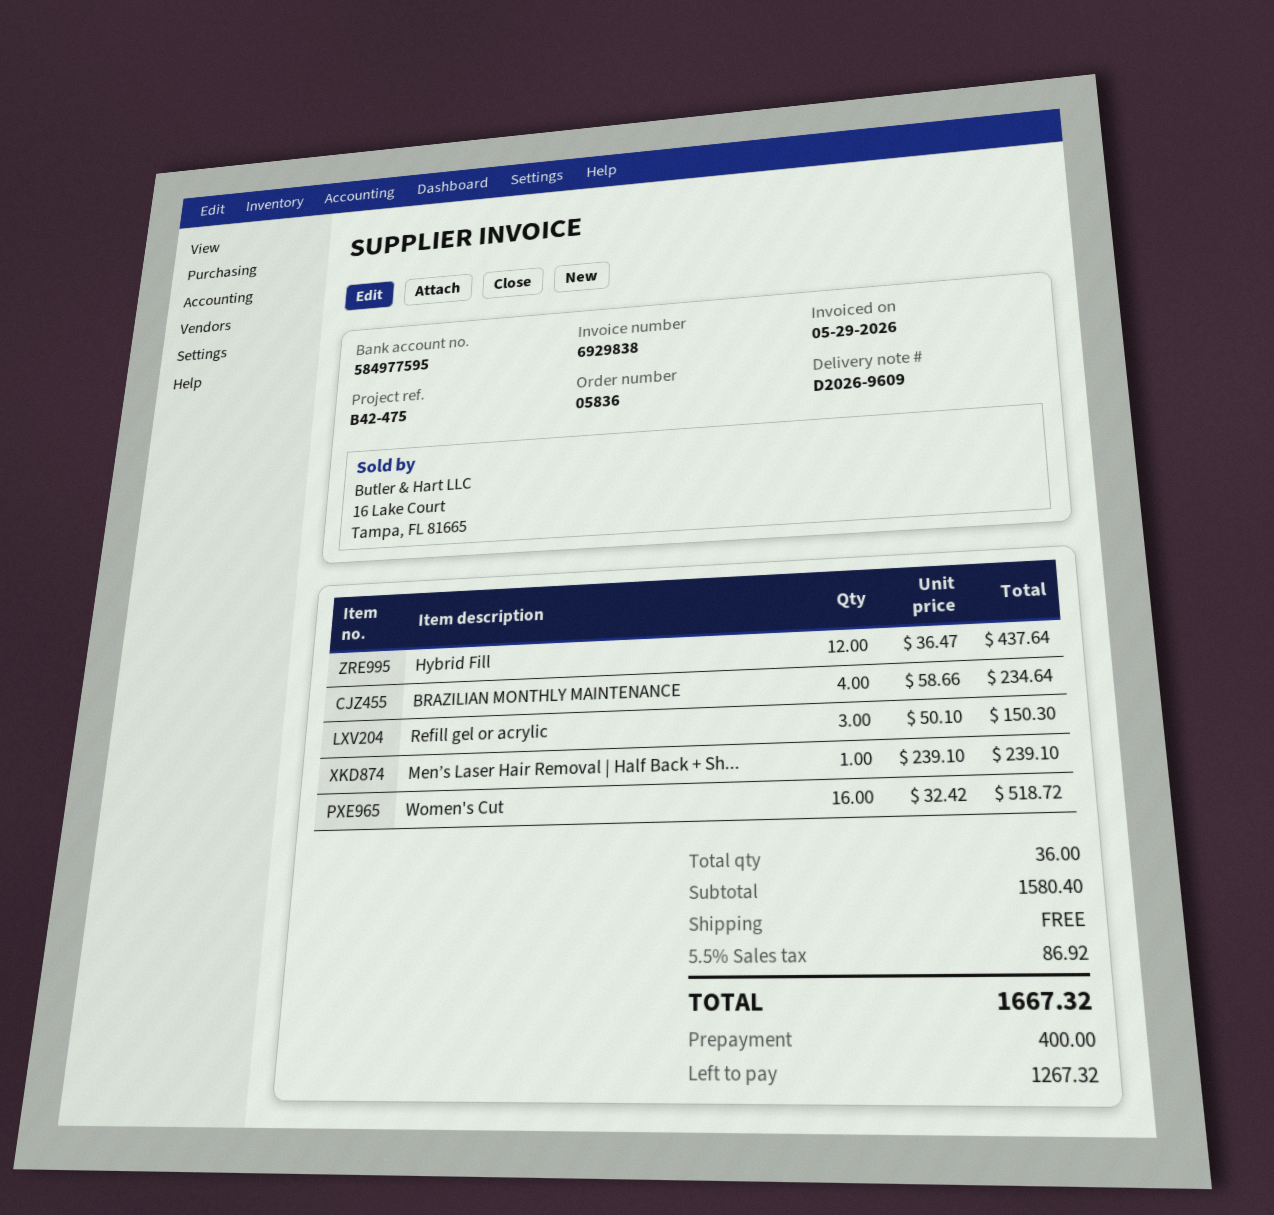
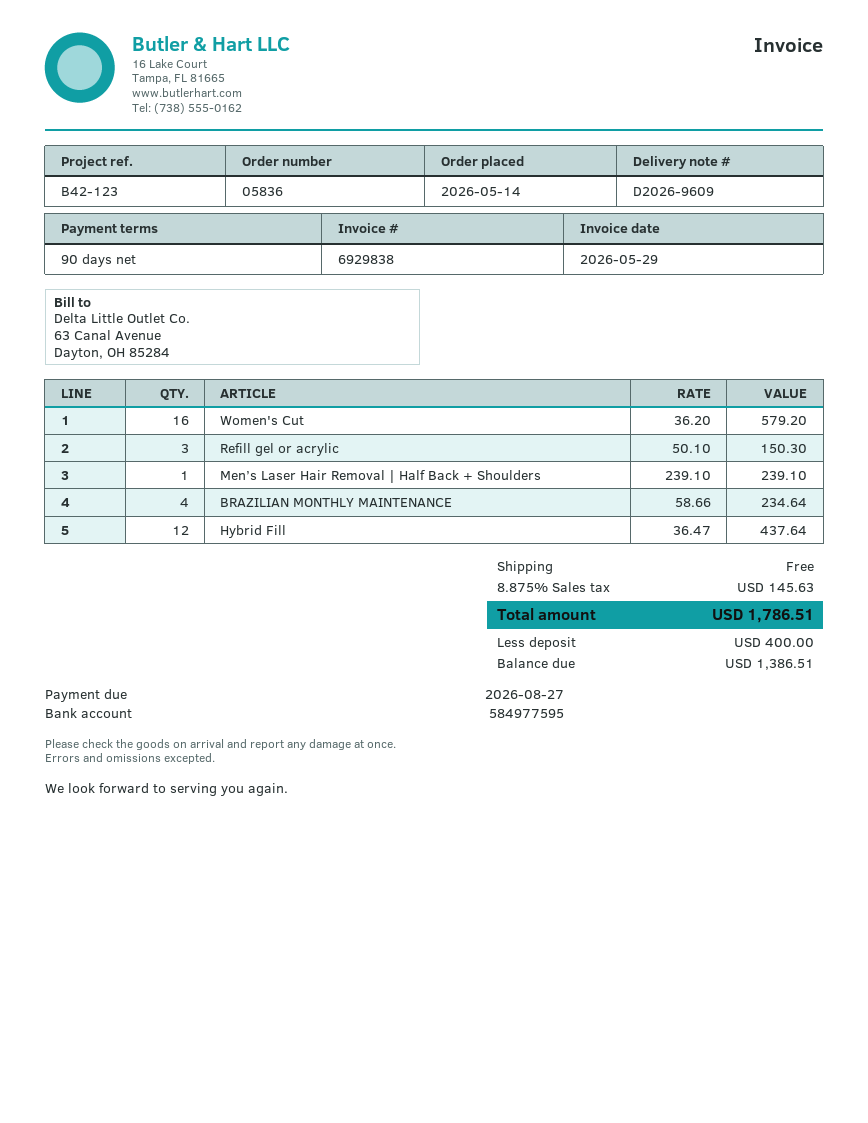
reference: B42-475 -> B42-123
Women's Cut: 16 x 32.42 = 518.72 -> 16 x 36.20 = 579.20
tax: 5.5% = 86.92 -> 8.875% = 145.63
total: 1667.32 -> 1786.51
balance: 1267.32 -> 1386.51

